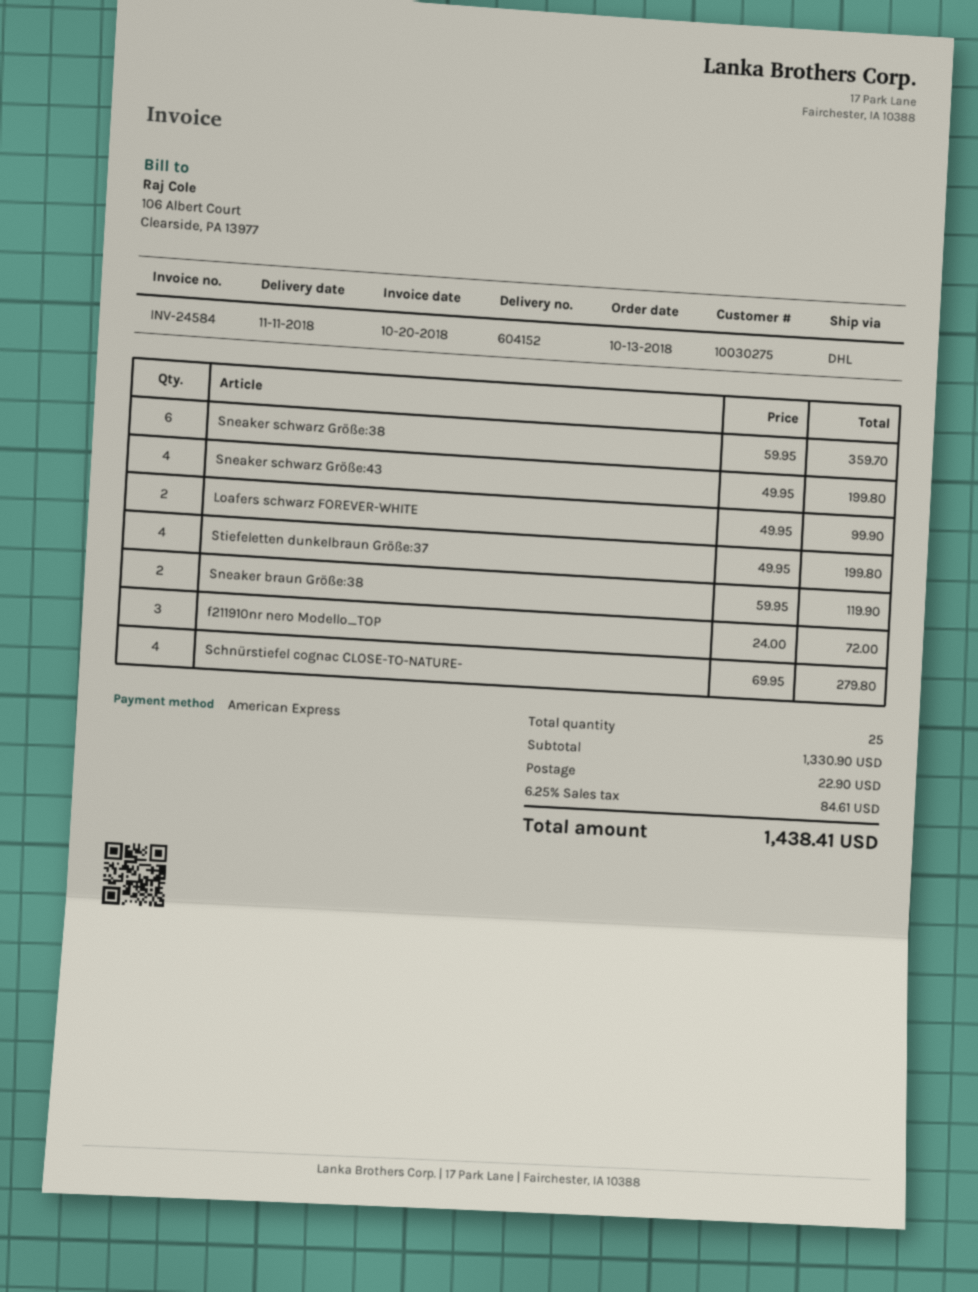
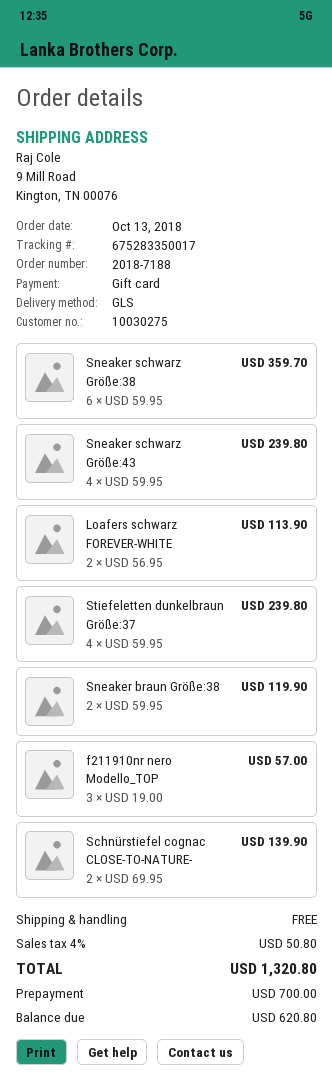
payment method: American Express -> gift card
shipping method: DHL -> GLS
Sneaker schwarz Größe:43: 4 x 49.95 = 199.80 -> 4 x 59.95 = 239.80
Loafers schwarz FOREVER-WHITE: 2 x 49.95 = 99.90 -> 2 x 56.95 = 113.90
Stiefeletten dunkelbraun Größe:37: 4 x 49.95 = 199.80 -> 4 x 59.95 = 239.80
f211910nr nero Modello_TOP: 3 x 24.00 = 72.00 -> 3 x 19.00 = 57.00
Schnürstiefel cognac CLOSE-TO-NATURE-: 4 x 69.95 = 279.80 -> 2 x 69.95 = 139.90
shipping: 22.90 -> 0.00
tax: 6.25% = 84.61 -> 4% = 50.80
total: 1438.41 -> 1320.80

